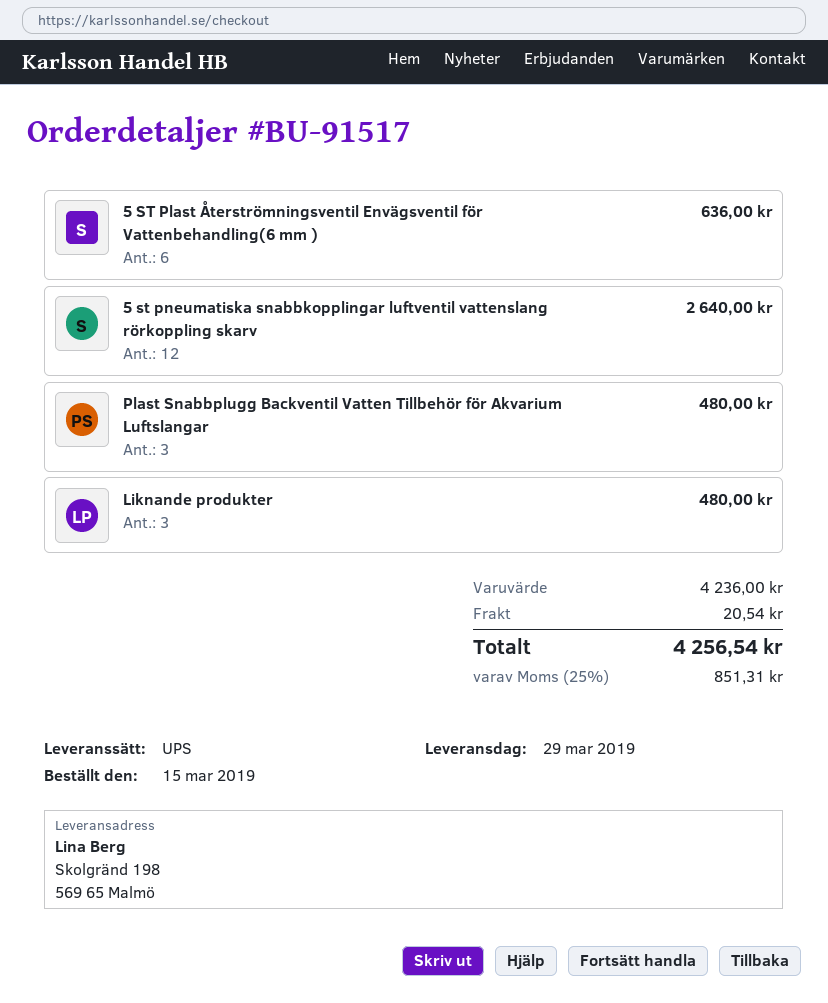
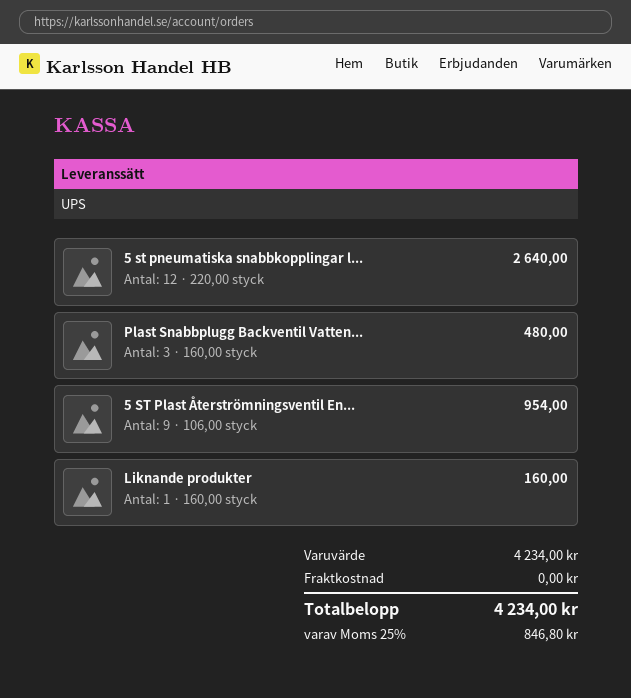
5 ST Plast Återströmningsventil Envägsventil för Vattenbehandling(6 mm ): 6 for 636.00 -> 9 for 954.00
Liknande produkter: 3 for 480.00 -> 1 for 160.00
subtotal: 4236.00 -> 4234.00
shipping: 20.54 -> 0.00
tax: 25% = 851.31 -> 25% = 846.80
total: 4256.54 -> 4234.00

